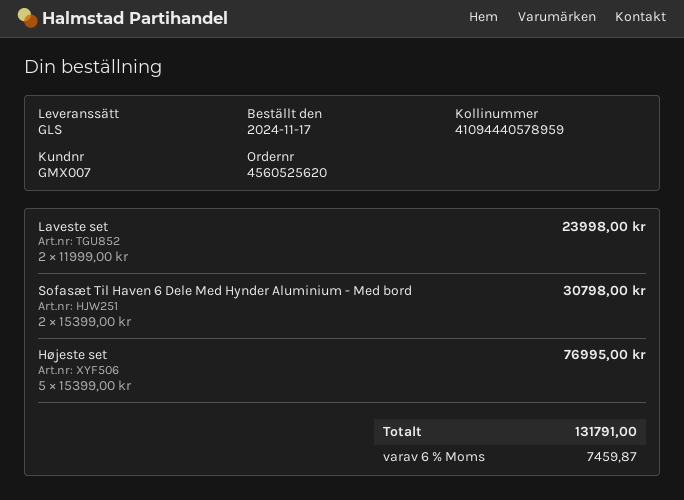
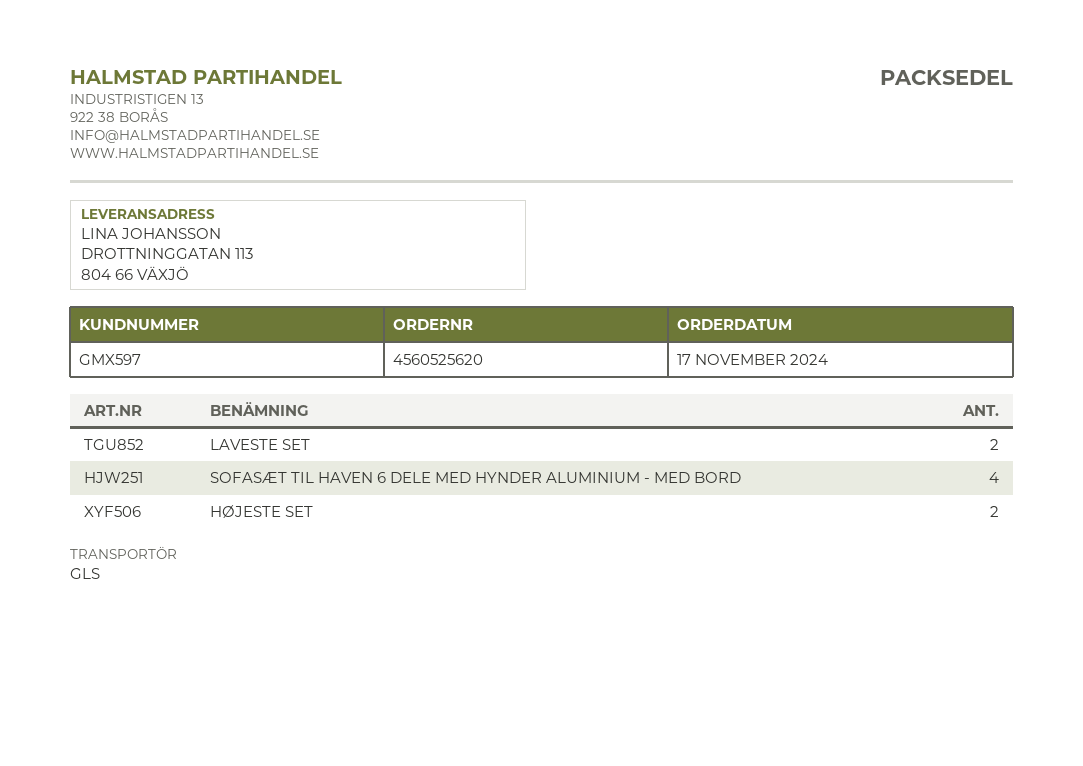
customer number: GMX007 -> GMX597
Sofasæt Til Haven 6 Dele Med Hynder Aluminium - Med bord: 2 -> 4
Højeste set: 5 -> 2

